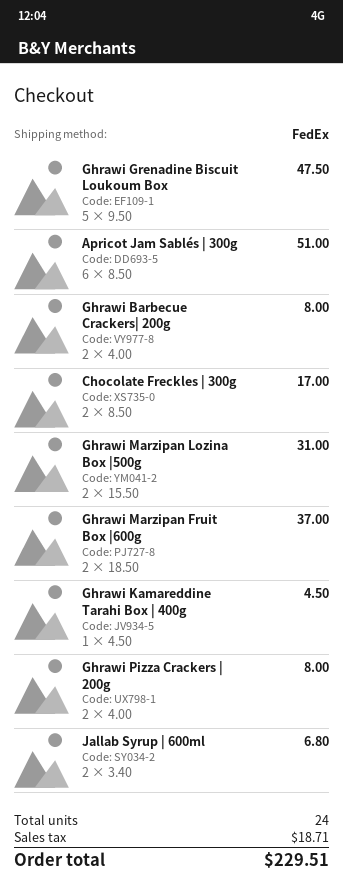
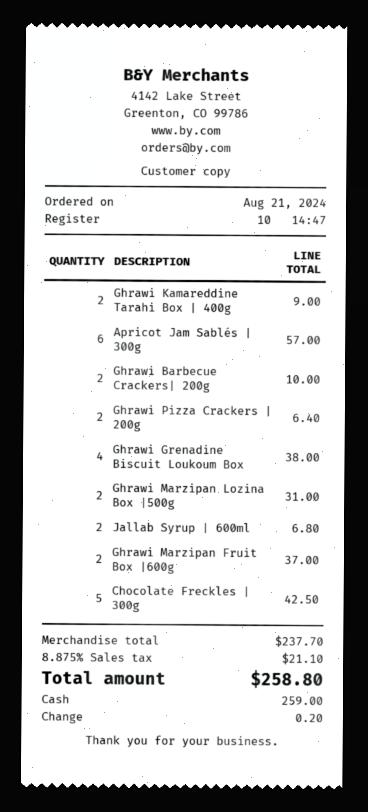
Ghrawi Grenadine Biscuit Loukoum Box: 5 for 47.50 -> 4 for 38.00
Apricot Jam Sablés | 300g: 6 for 51.00 -> 6 for 57.00
Ghrawi Barbecue Crackers| 200g: 2 for 8.00 -> 2 for 10.00
Chocolate Freckles | 300g: 2 for 17.00 -> 5 for 42.50
Ghrawi Kamareddine Tarahi Box | 400g: 1 for 4.50 -> 2 for 9.00
Ghrawi Pizza Crackers | 200g: 2 for 8.00 -> 2 for 6.40
tax: 18.71 -> 21.10
total: 229.51 -> 258.80

